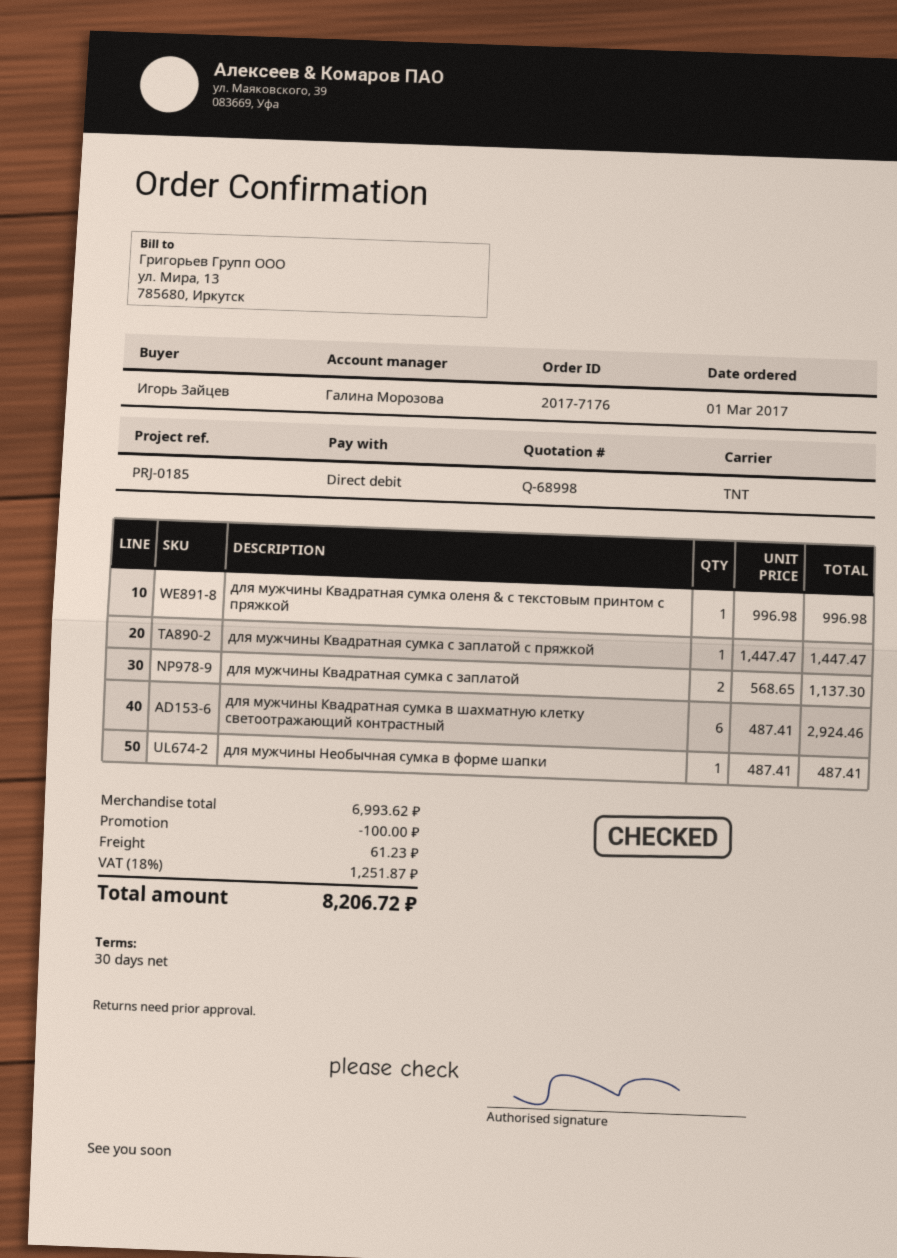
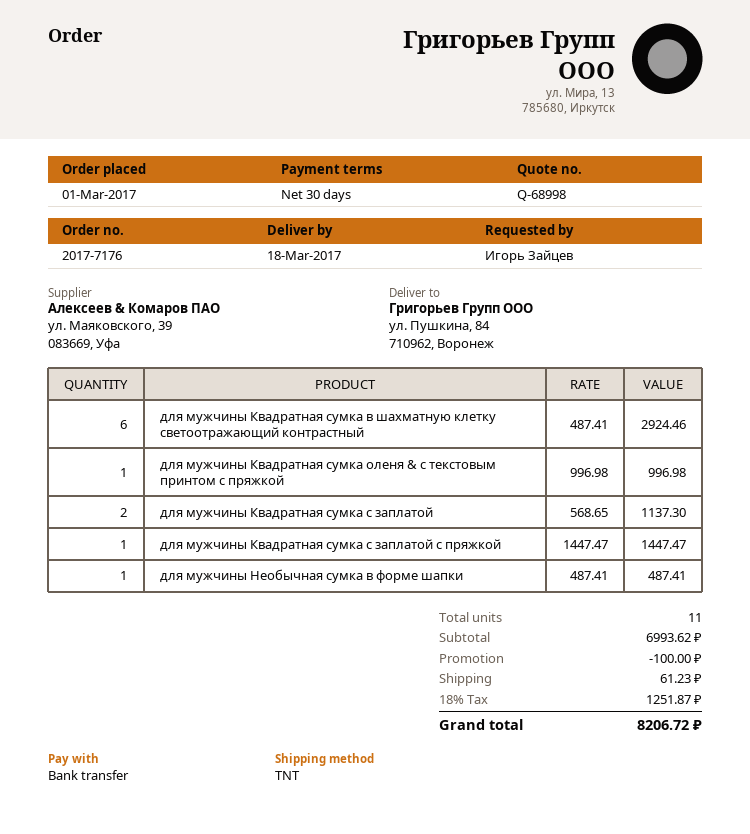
payment method: direct debit -> bank transfer

